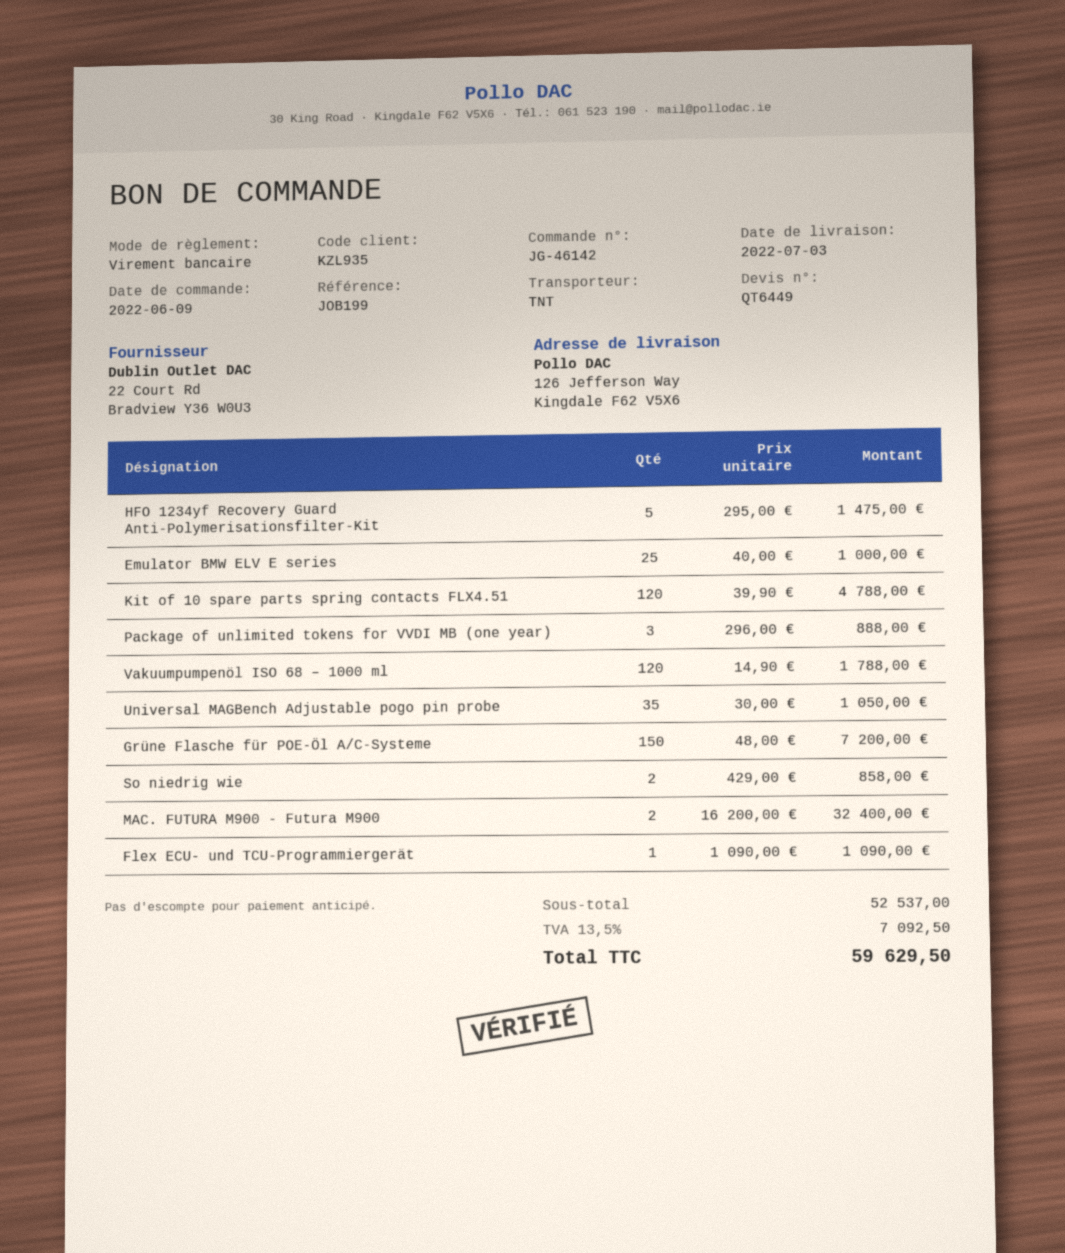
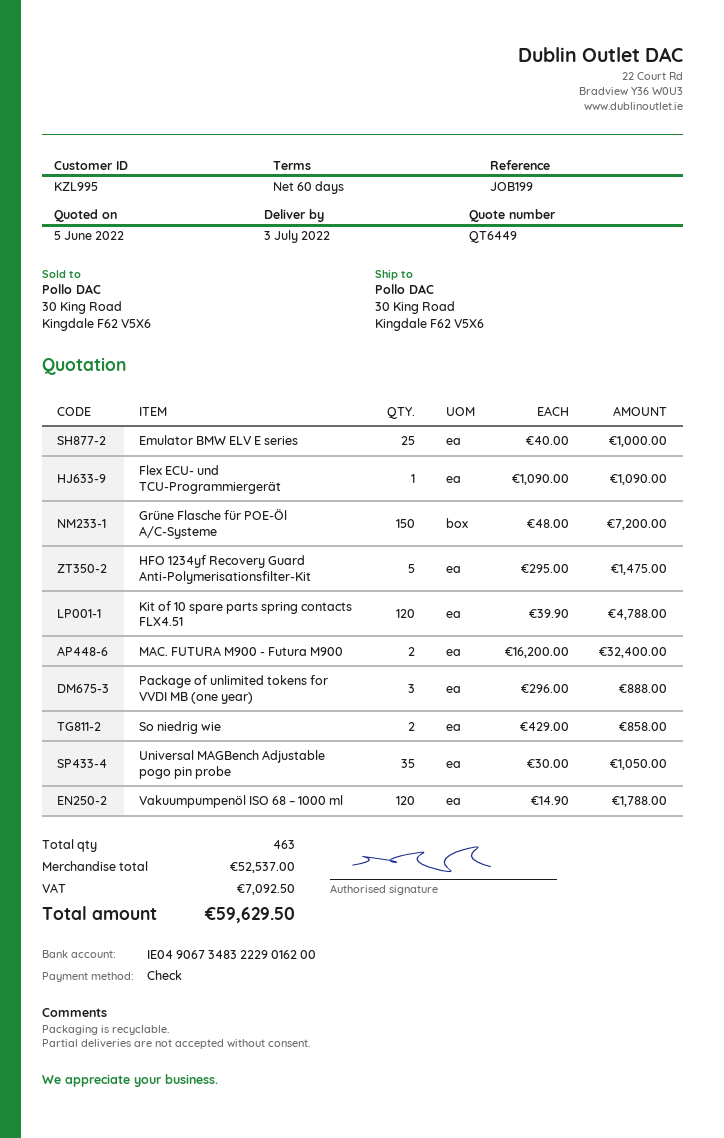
customer number: KZL935 -> KZL995
payment method: bank transfer -> cheque
ship to: 126 Jefferson Way, Kingdale F62 V5X6 -> 30 King Road, Kingdale F62 V5X6

